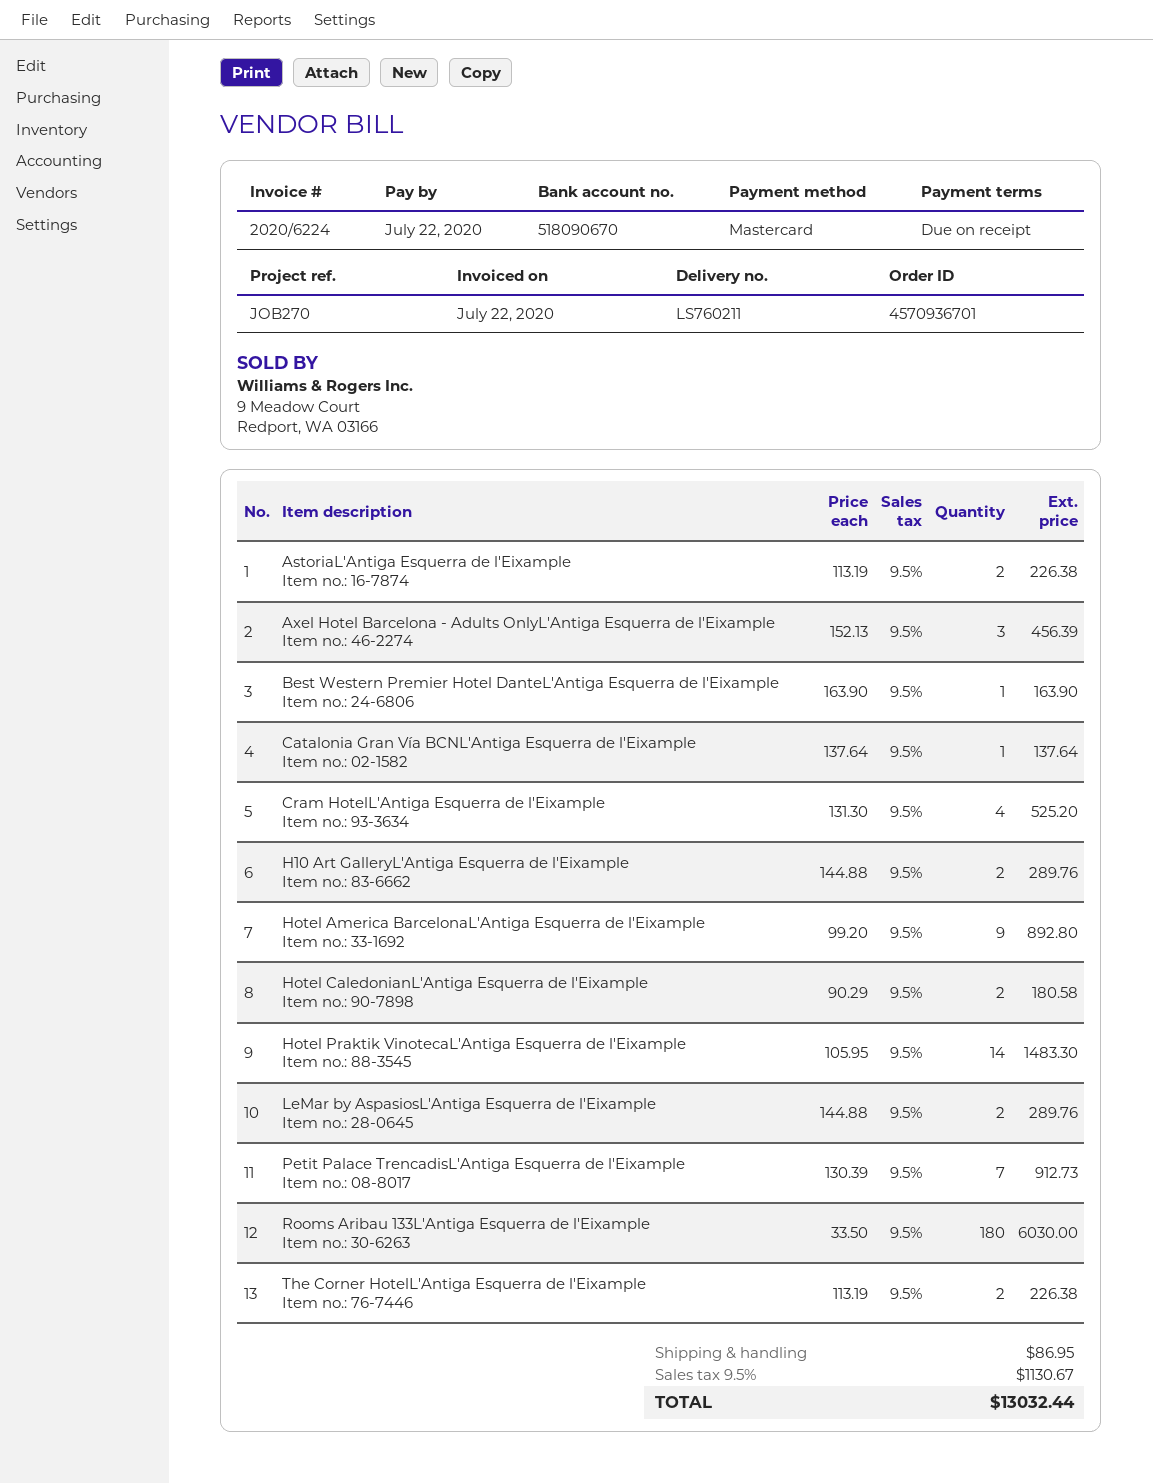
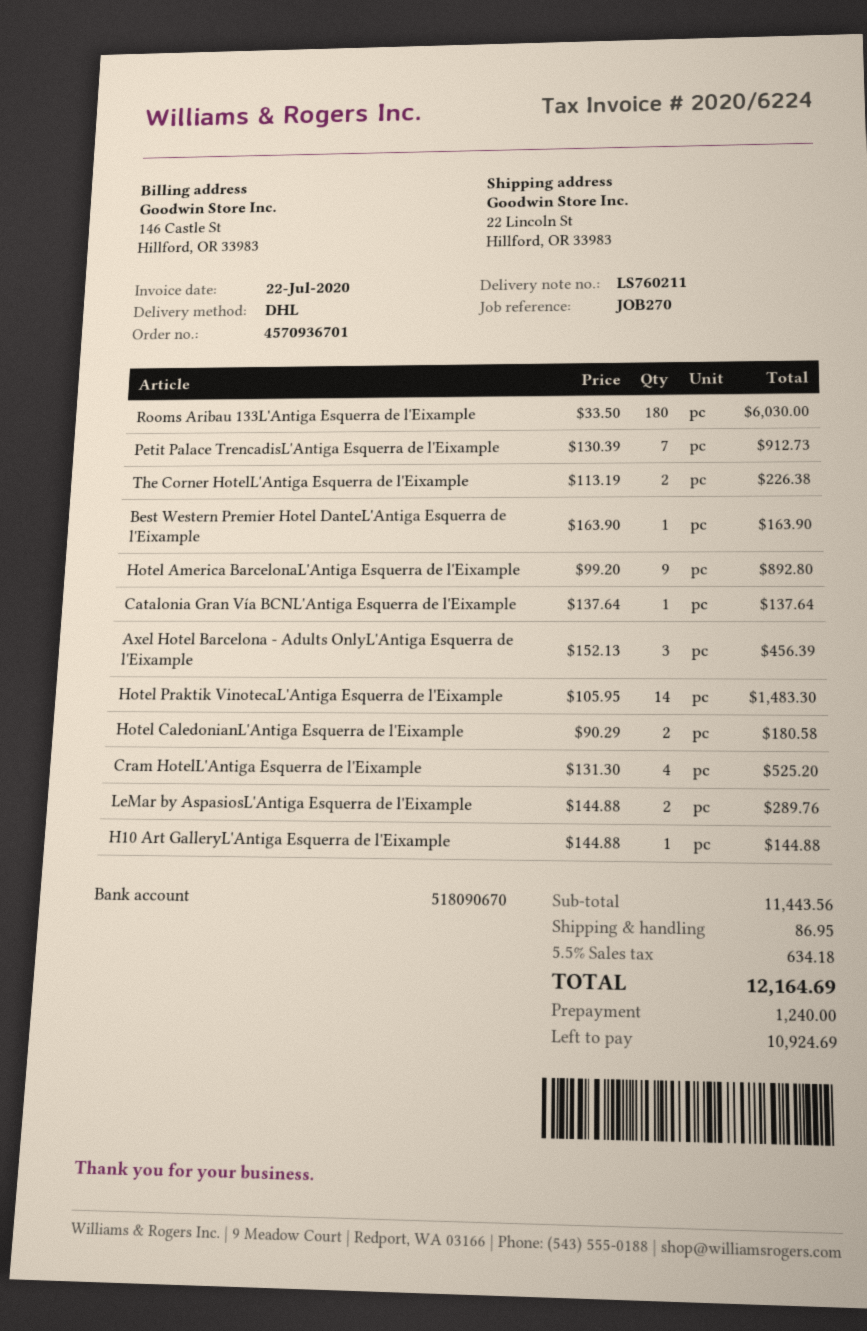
AstoriaL'Antiga Esquerra de l'Eixample: 2 x 113.19 = 226.38 -> none
H10 Art GalleryL'Antiga Esquerra de l'Eixample: 2 x 144.88 = 289.76 -> 1 x 144.88 = 144.88
tax: 9.5% = 1130.67 -> 5.5% = 634.18
total: 13032.44 -> 12164.69

